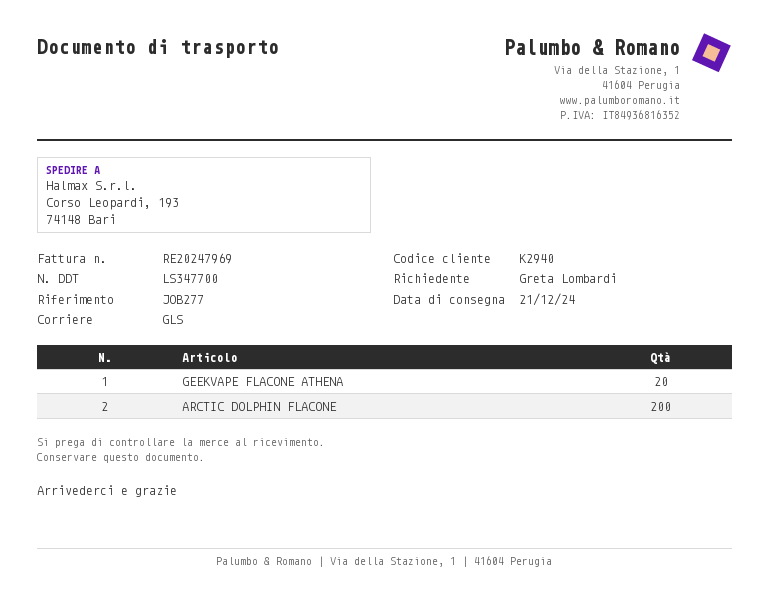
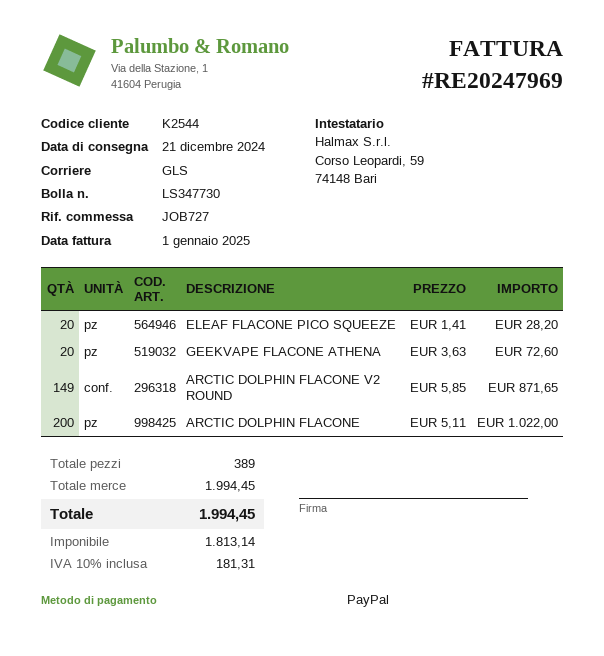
delivery note number: LS347700 -> LS347730
customer number: K2940 -> K2544
reference: JOB277 -> JOB727
ELEAF FLACONE PICO SQUEEZE: none -> 20
ARCTIC DOLPHIN FLACONE V2 ROUND: none -> 149

